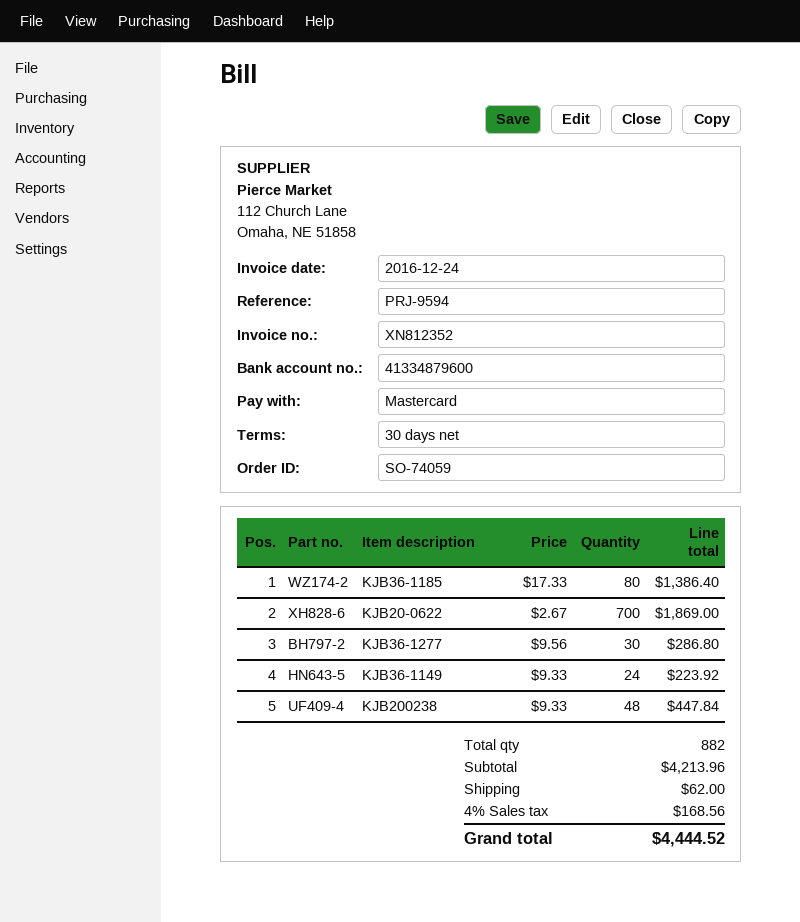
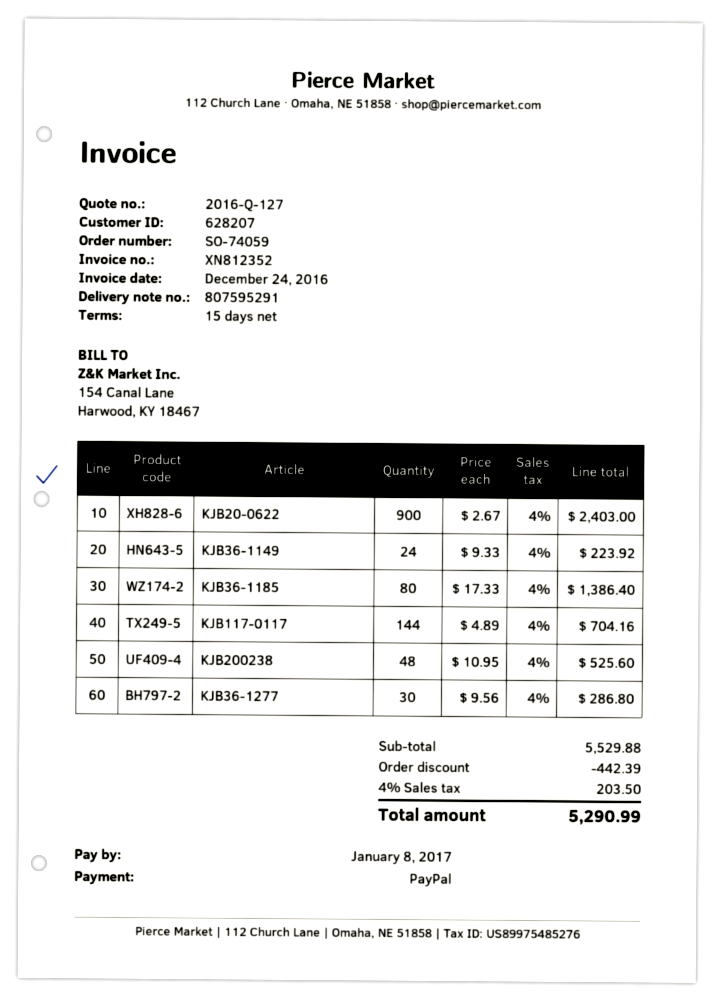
payment terms: 30 days -> 15 days
payment method: Mastercard -> PayPal
KJB20-0622: 700 x 2.67 = 1869.00 -> 900 x 2.67 = 2403.00
KJB200238: 48 x 9.33 = 447.84 -> 48 x 10.95 = 525.60
KJB117-0117: none -> 144 x 4.89 = 704.16
subtotal: 4213.96 -> 5529.88
discount: none -> 442.39
shipping: 62.00 -> none
tax: 4% = 168.56 -> 4% = 203.50
total: 4444.52 -> 5290.99

